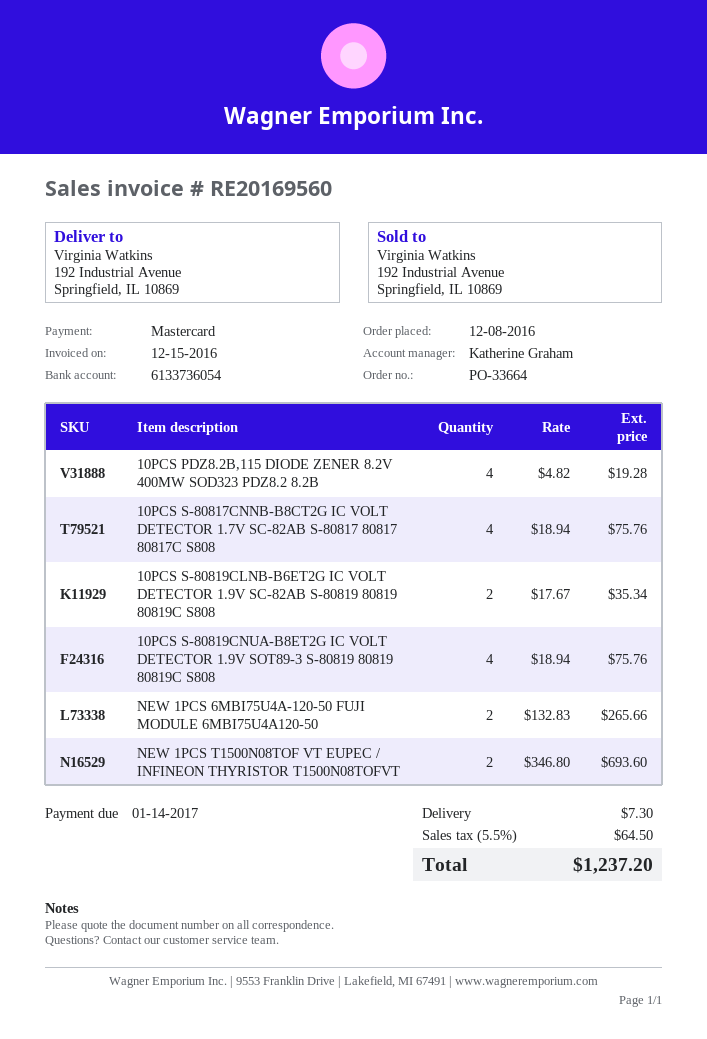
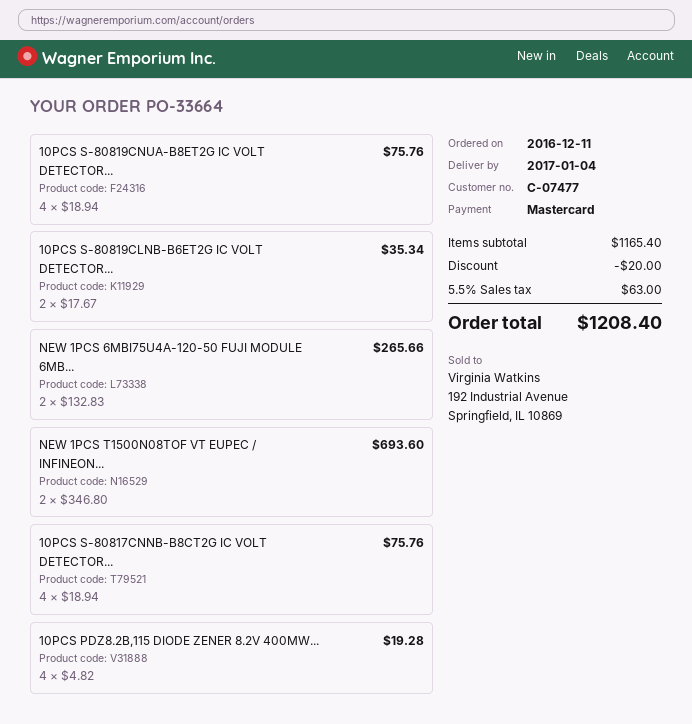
order date: 2016-12-08 -> 2016-12-11
discount: none -> 20.00
shipping: 7.30 -> none
tax: 5.5% = 64.50 -> 5.5% = 63.00
total: 1237.20 -> 1208.40

